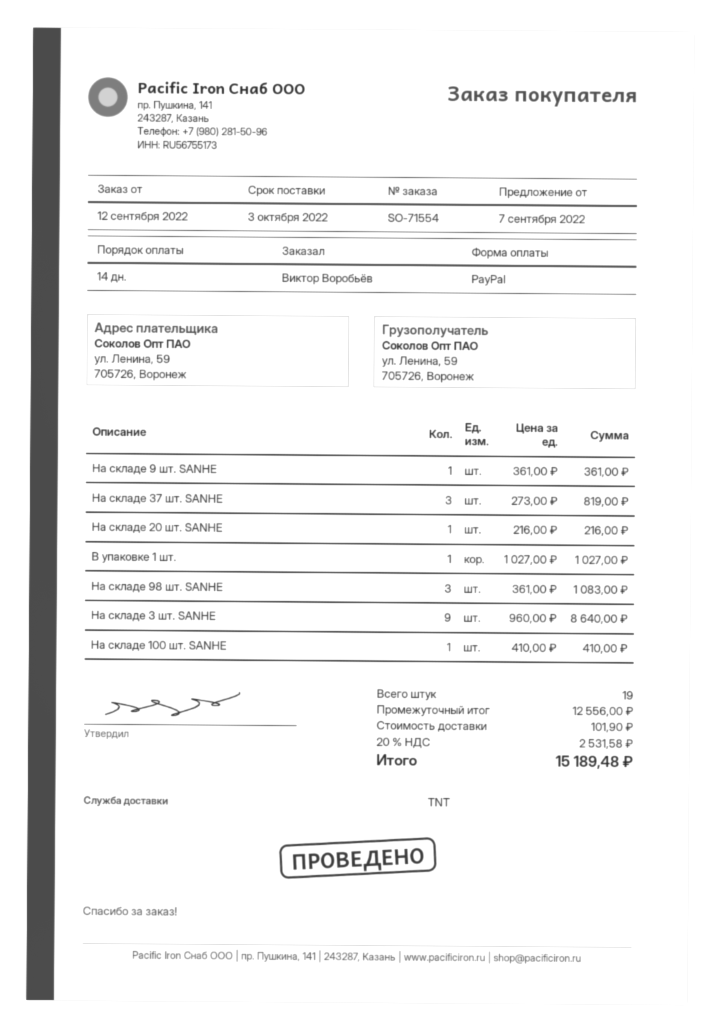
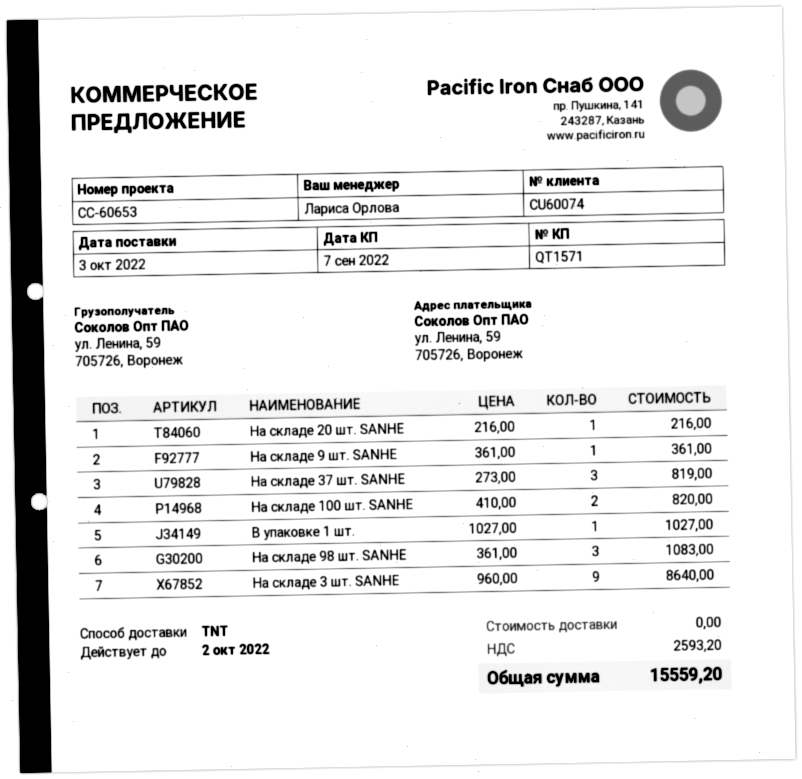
На складе 100 шт. SANHE: 1 x 410.00 = 410.00 -> 2 x 410.00 = 820.00
shipping: 101.90 -> 0.00
tax: 2531.58 -> 2593.20
total: 15189.48 -> 15559.20

